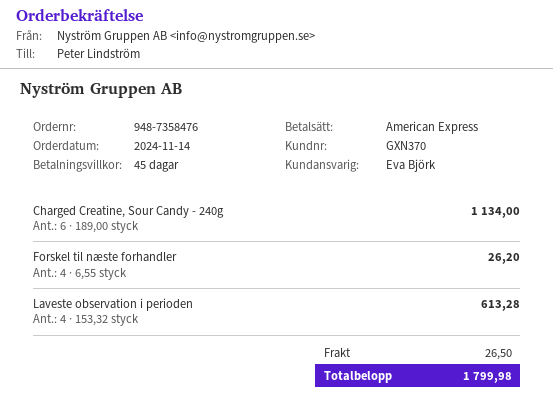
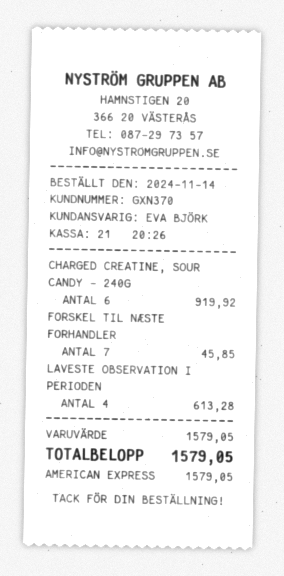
Charged Creatine, Sour Candy - 240g: 6 for 1134.00 -> 6 for 919.92
Forskel til næste forhandler: 4 for 26.20 -> 7 for 45.85
shipping: 26.50 -> none
total: 1799.98 -> 1579.05

